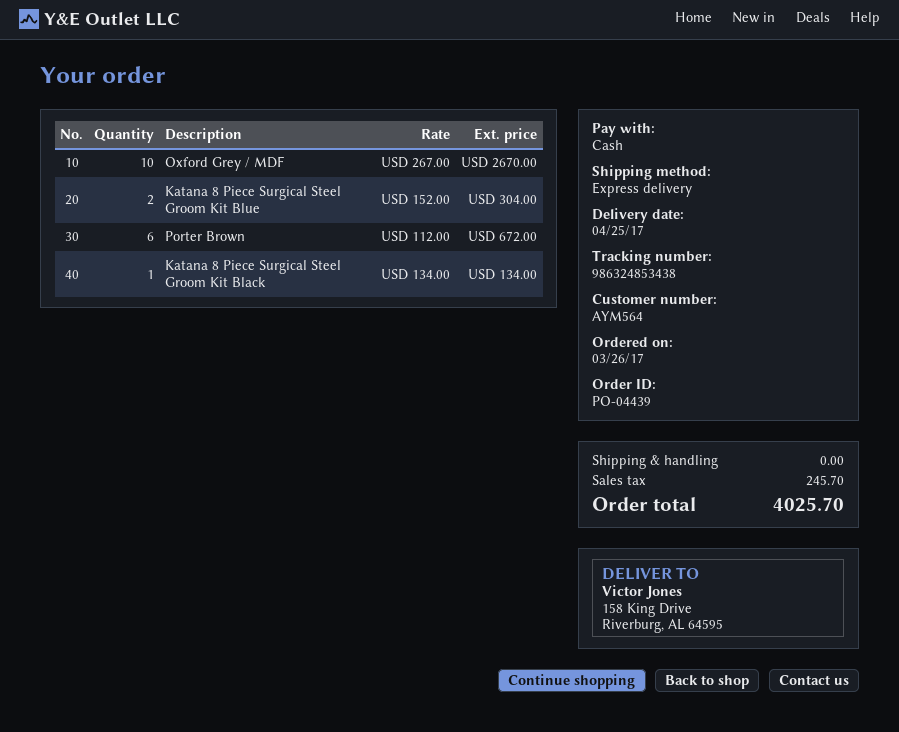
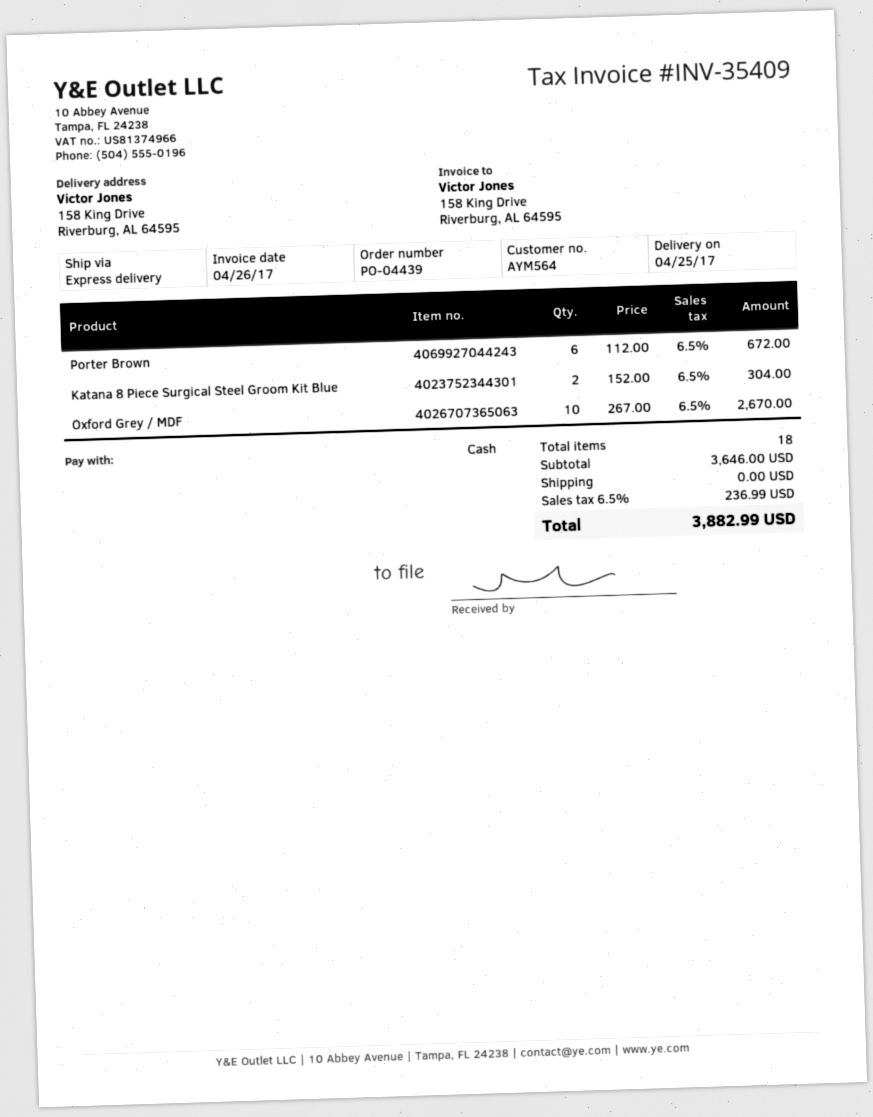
Katana 8 Piece Surgical Steel Groom Kit Black: 1 x 134.00 = 134.00 -> none
tax: 245.70 -> 236.99
total: 4025.70 -> 3882.99

